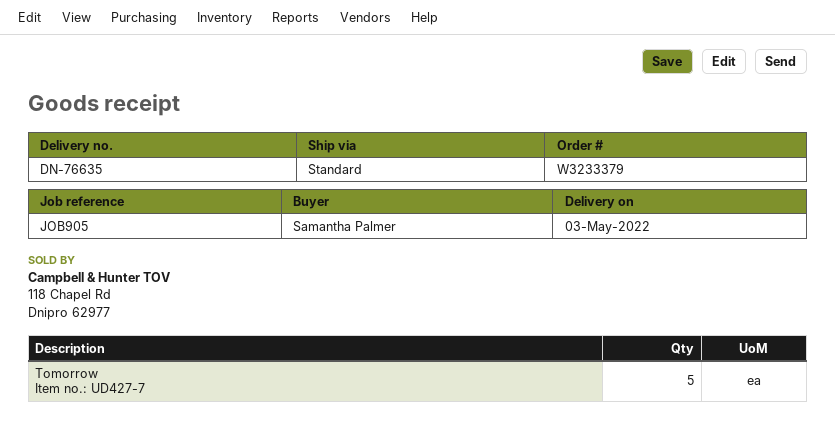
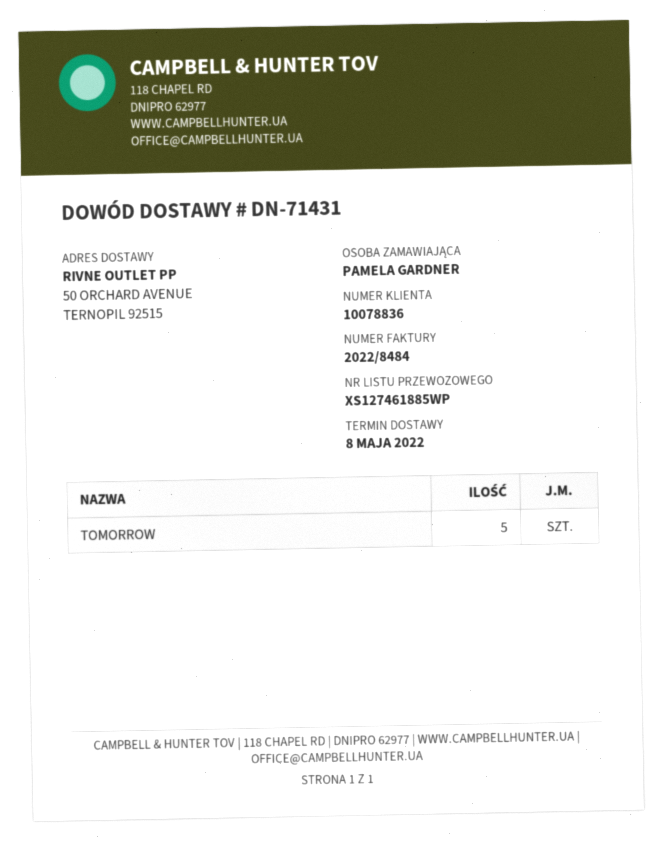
delivery note number: DN-76635 -> DN-71431
delivery date: 2022-05-03 -> 2022-05-08
ordered by: Samantha Palmer -> PAMELA GARDNER

